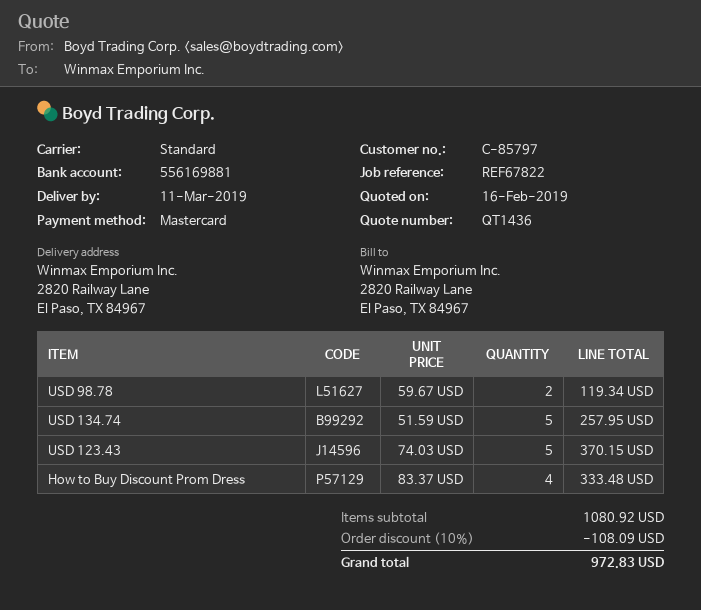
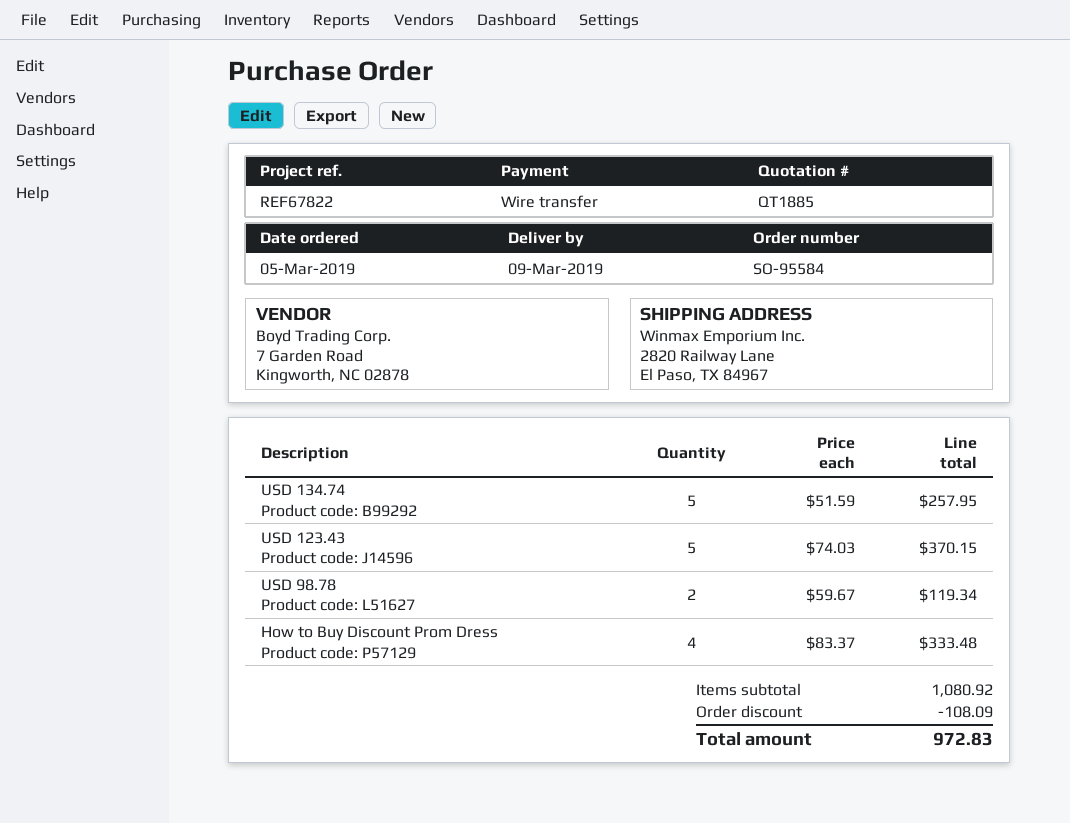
quote number: QT1436 -> QT1885
delivery date: 2019-03-11 -> 2019-03-09
payment method: Mastercard -> bank transfer

